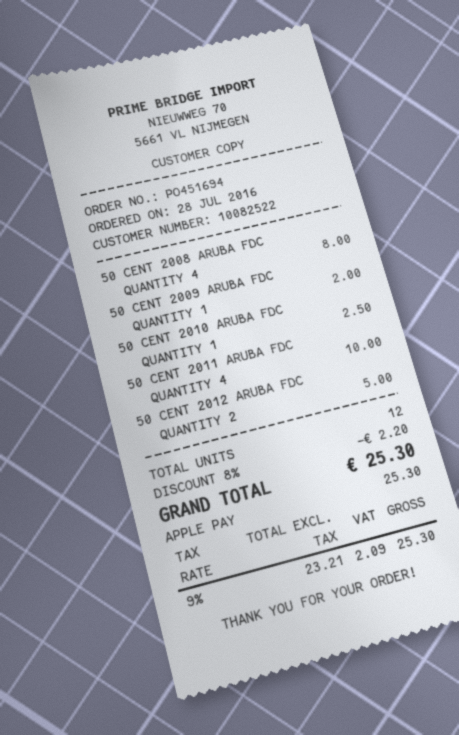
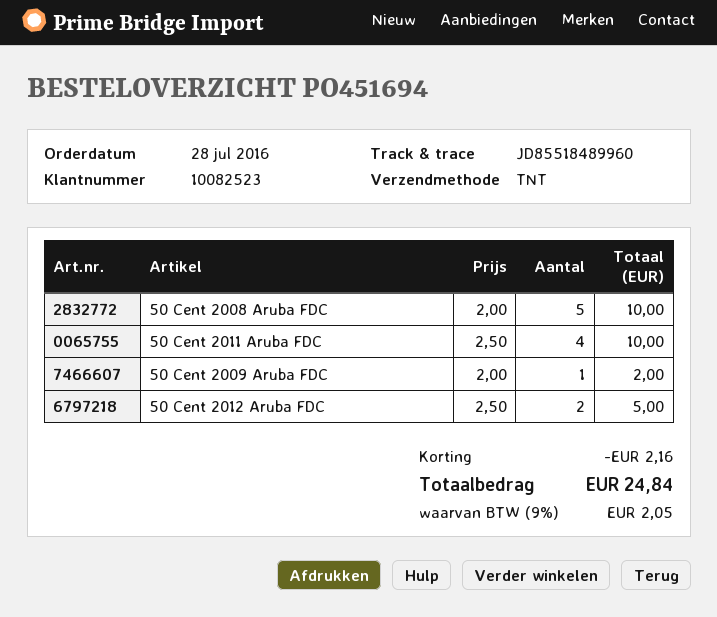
customer number: 10082522 -> 10082523
50 CENT 2008 ARUBA FDC: 4 for 8.00 -> 5 for 10.00
50 CENT 2010 ARUBA FDC: 1 for 2.50 -> none
discount: 2.20 -> 2.16
tax: 9% = 2.09 -> 9% = 2.05
total: 25.30 -> 24.84

